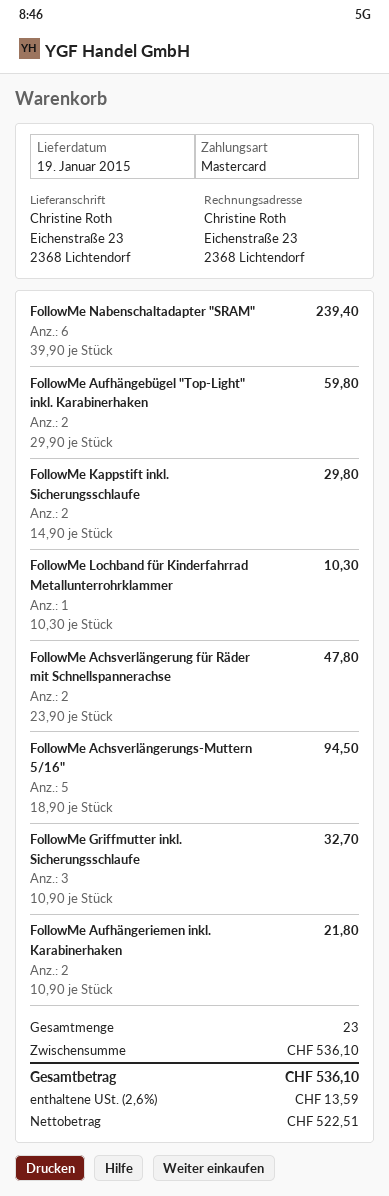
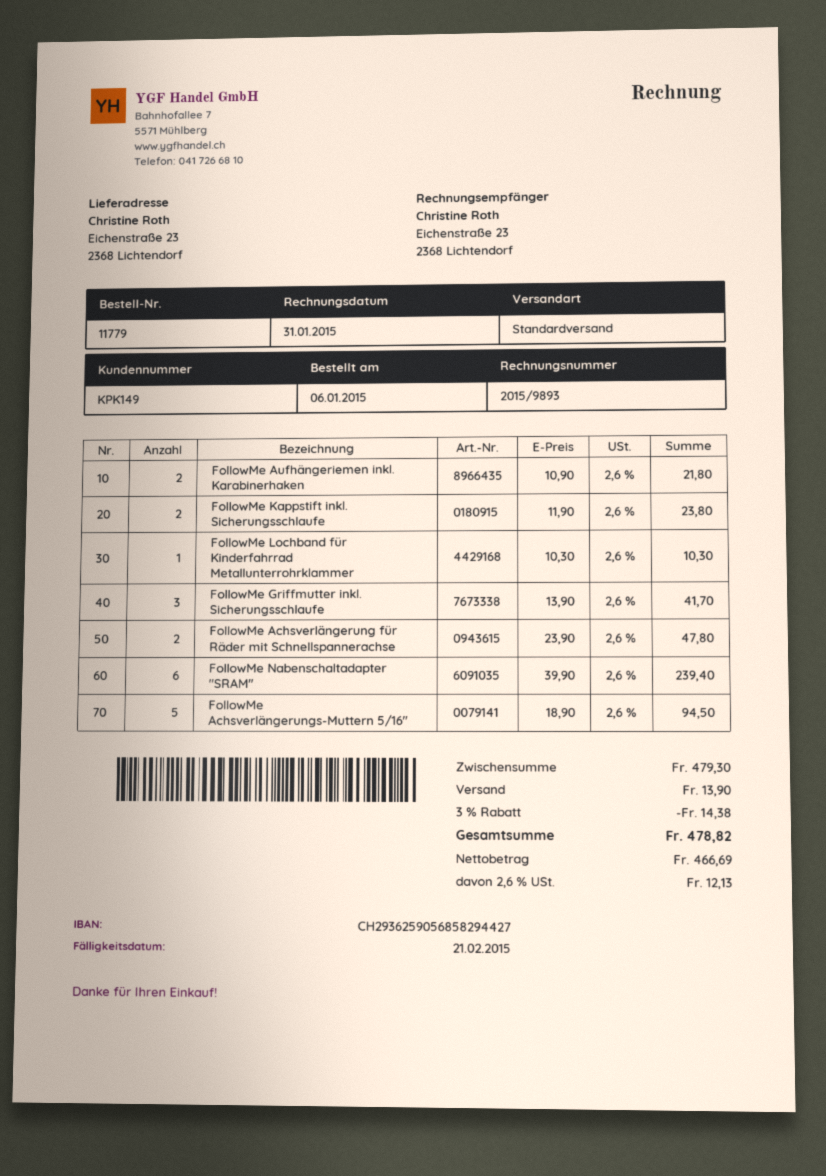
FollowMe Aufhängebügel "Top-Light" inkl. Karabinerhaken: 2 x 29.90 = 59.80 -> none
FollowMe Kappstift inkl. Sicherungsschlaufe: 2 x 14.90 = 29.80 -> 2 x 11.90 = 23.80
FollowMe Griffmutter inkl. Sicherungsschlaufe: 3 x 10.90 = 32.70 -> 3 x 13.90 = 41.70
subtotal: 536.10 -> 479.30
discount: none -> 3% = 14.38
shipping: none -> 13.90
net: 522.51 -> 466.69
tax: 2.6% = 13.59 -> 2.6% = 12.13
total: 536.10 -> 478.82

